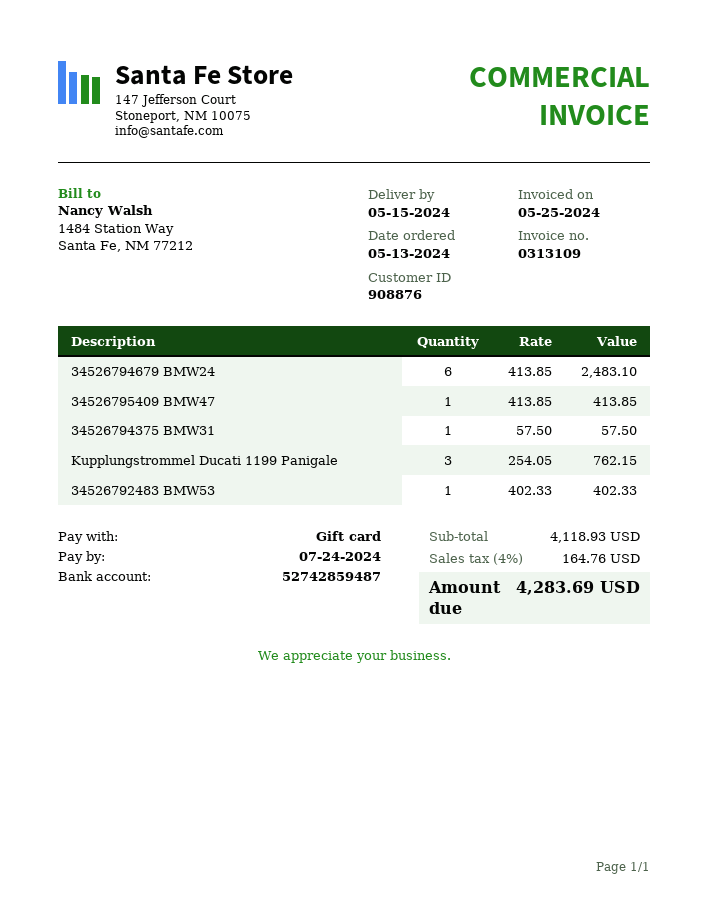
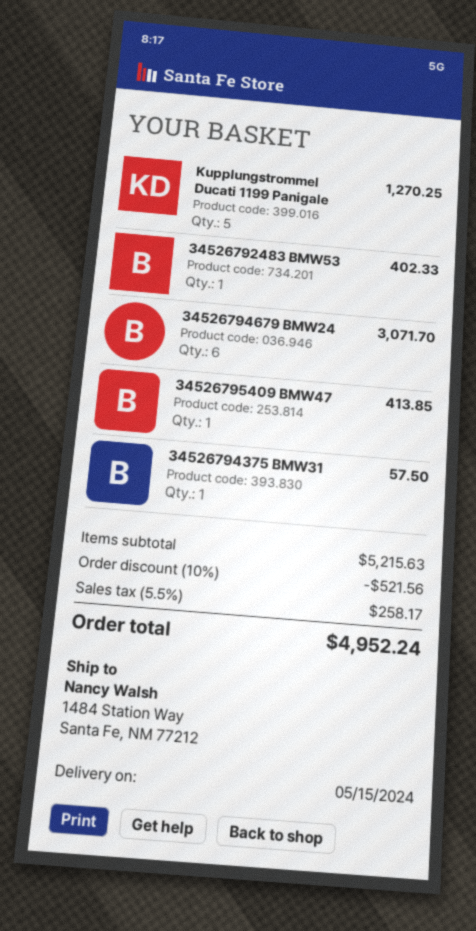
34526794679 BMW24: 6 for 2483.10 -> 6 for 3071.70
Kupplungstrommel Ducati 1199 Panigale: 3 for 762.15 -> 5 for 1270.25
subtotal: 4118.93 -> 5215.63
discount: none -> 10% = 521.56
tax: 4% = 164.76 -> 5.5% = 258.17
total: 4283.69 -> 4952.24

